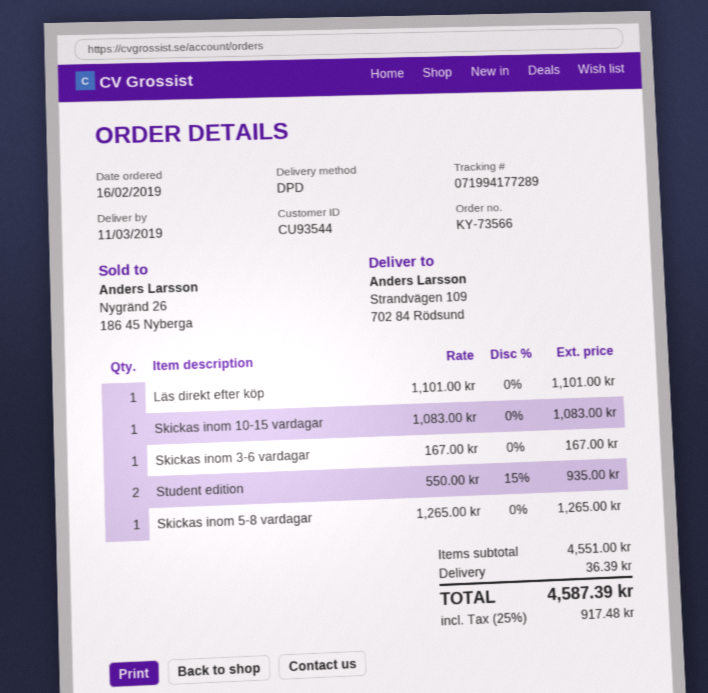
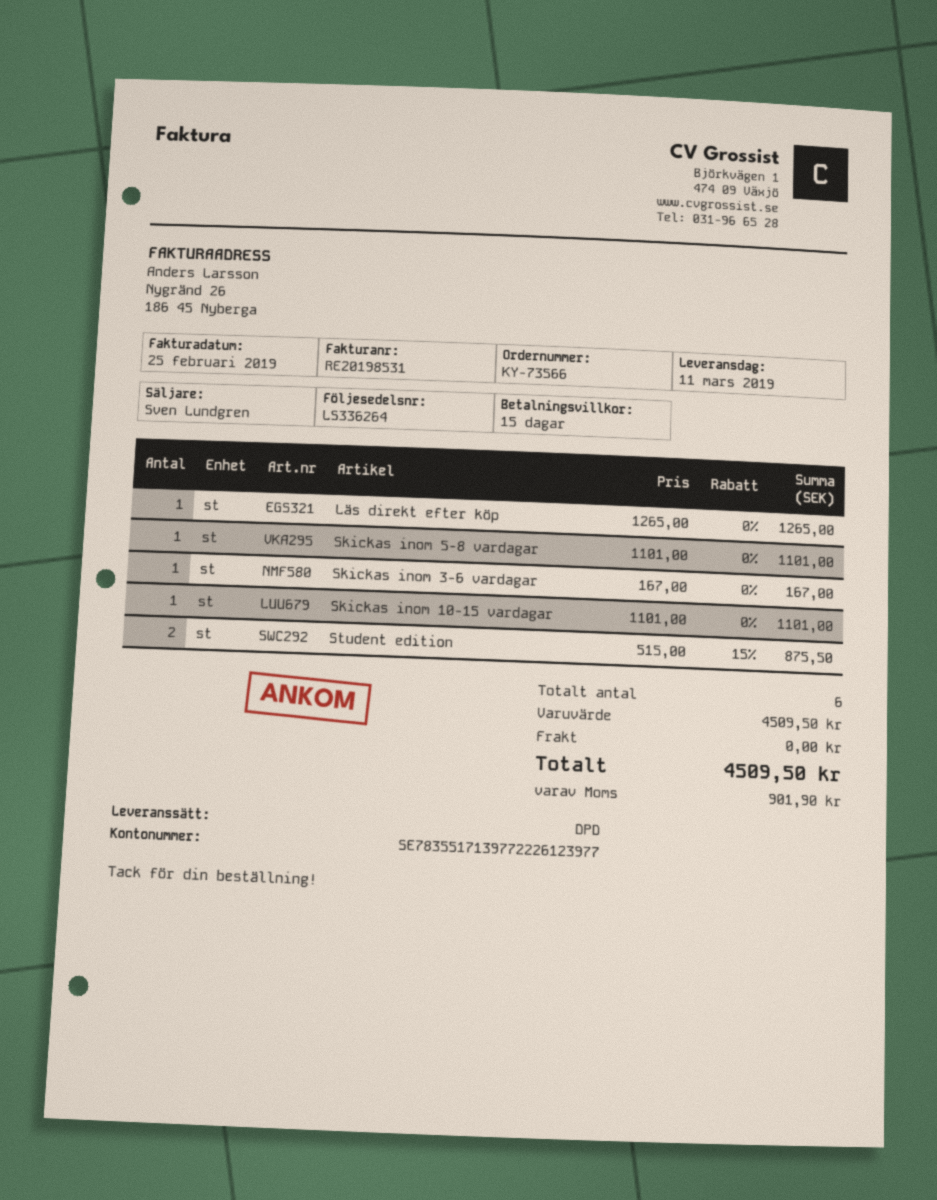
Läs direkt efter köp: 1 x 1101.00 = 1101.00 -> 1 x 1265.00 = 1265.00
Skickas inom 10-15 vardagar: 1 x 1083.00 = 1083.00 -> 1 x 1101.00 = 1101.00
Student edition: 2 x 550.00 - 15% = 935.00 -> 2 x 515.00 - 15% = 875.50
Skickas inom 5-8 vardagar: 1 x 1265.00 = 1265.00 -> 1 x 1101.00 = 1101.00
subtotal: 4551.00 -> 4509.50
shipping: 36.39 -> 0.00
tax: 917.48 -> 901.90
total: 4587.39 -> 4509.50

